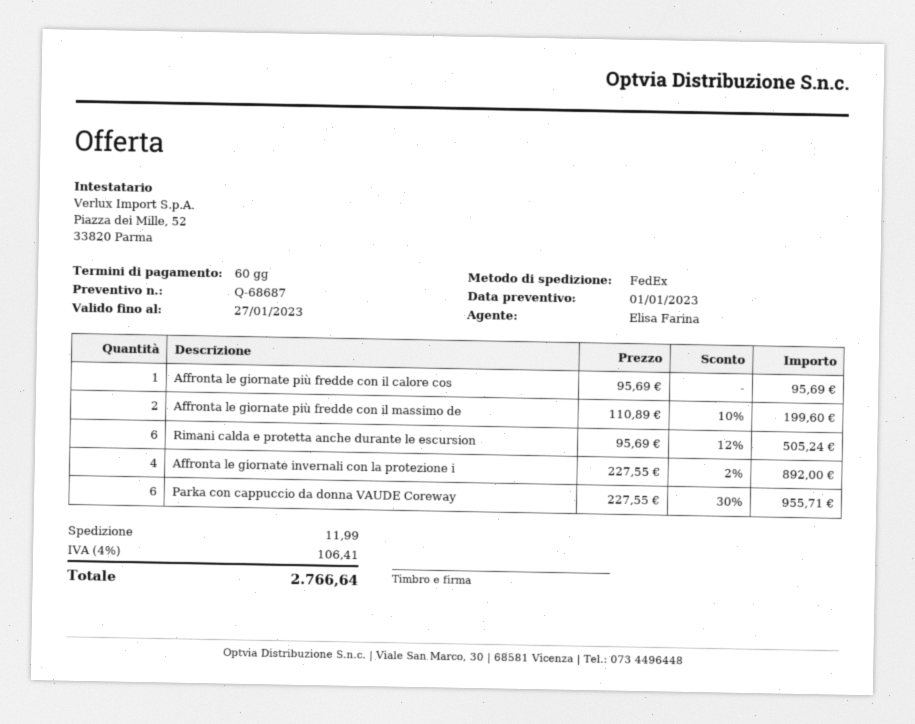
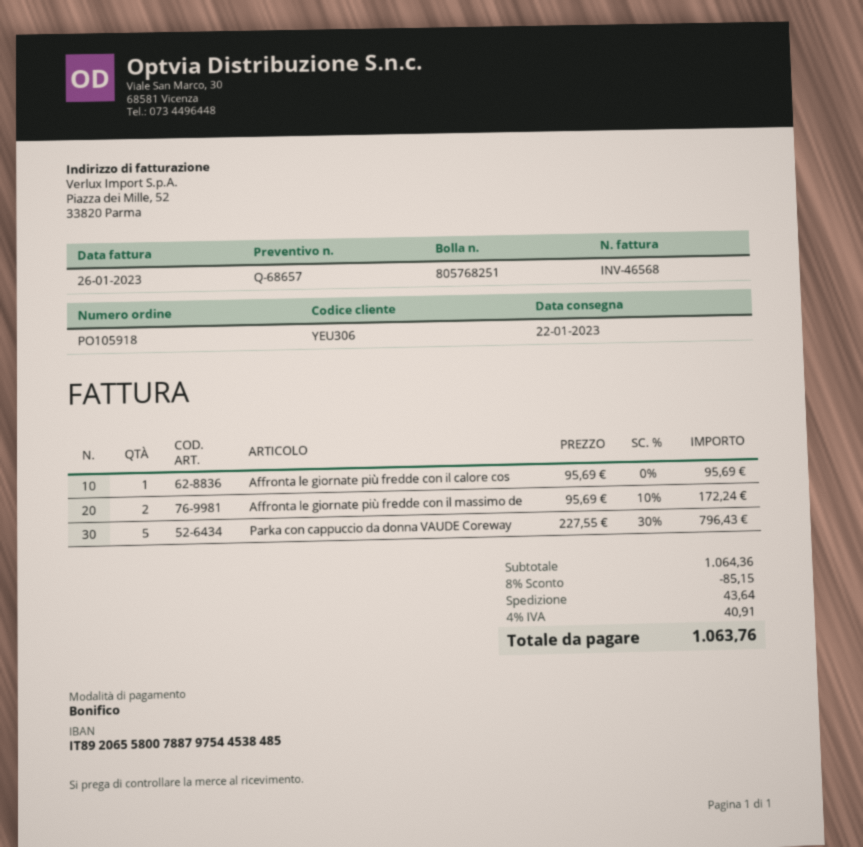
quote number: Q-68687 -> Q-68657
Affronta le giornate più fredde con il massimo de: 2 x 110.89 - 10% = 199.60 -> 2 x 95.69 - 10% = 172.24
Rimani calda e protetta anche durante le escursion: 6 x 95.69 - 12% = 505.24 -> none
Affronta le giornate invernali con la protezione i: 4 x 227.55 - 2% = 892.00 -> none
Parka con cappuccio da donna VAUDE Coreway: 6 x 227.55 - 30% = 955.71 -> 5 x 227.55 - 30% = 796.43
discount: none -> 8% = 85.15
shipping: 11.99 -> 43.64
tax: 4% = 106.41 -> 4% = 40.91
total: 2766.64 -> 1063.76

